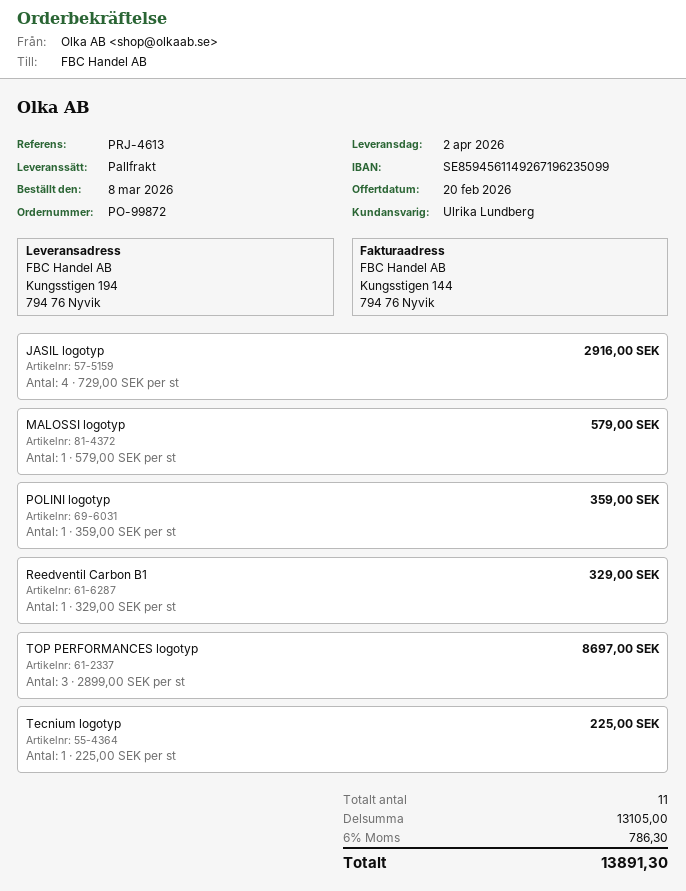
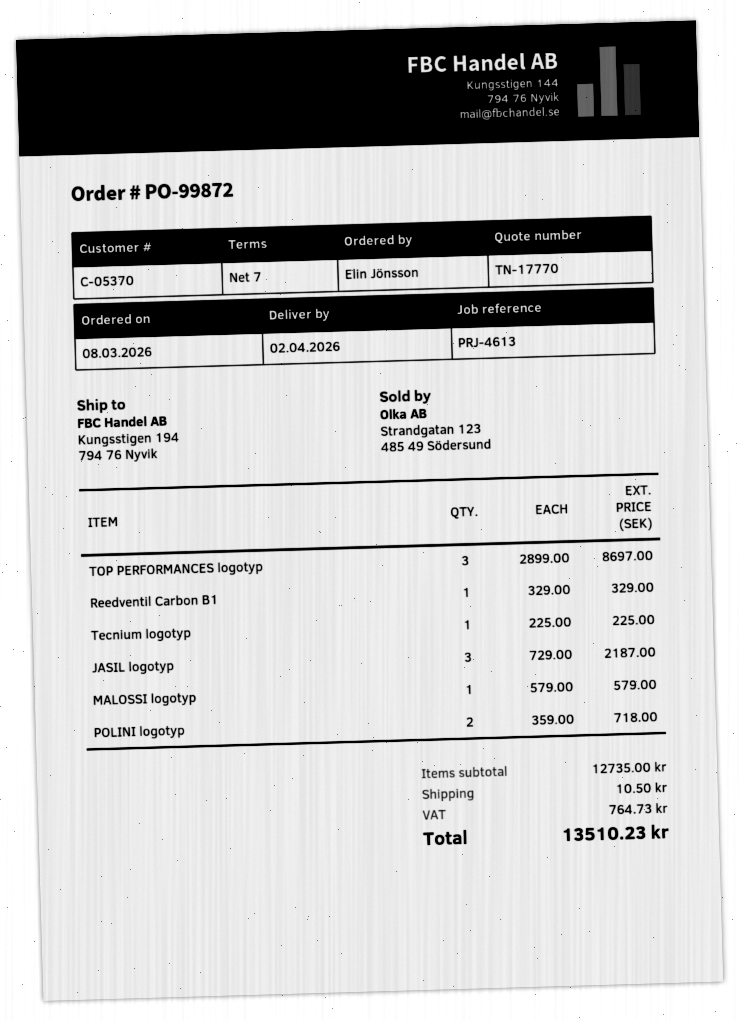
JASIL logotyp: 4 x 729.00 = 2916.00 -> 3 x 729.00 = 2187.00
POLINI logotyp: 1 x 359.00 = 359.00 -> 2 x 359.00 = 718.00
subtotal: 13105.00 -> 12735.00
shipping: none -> 10.50
tax: 786.30 -> 764.73
total: 13891.30 -> 13510.23

